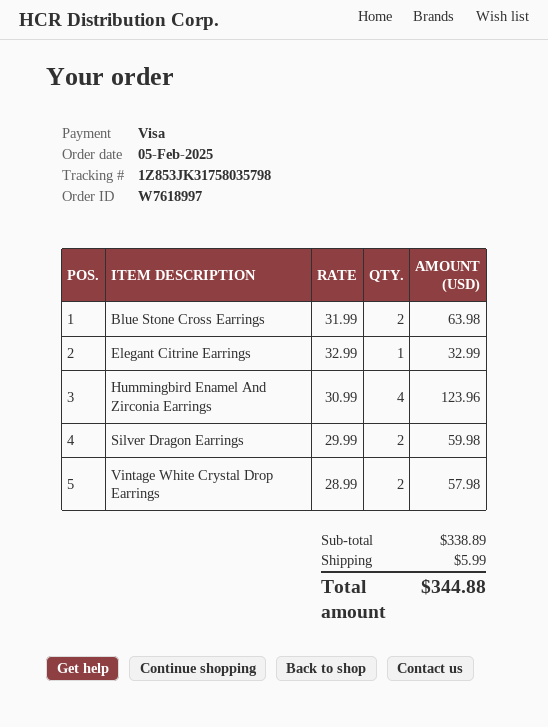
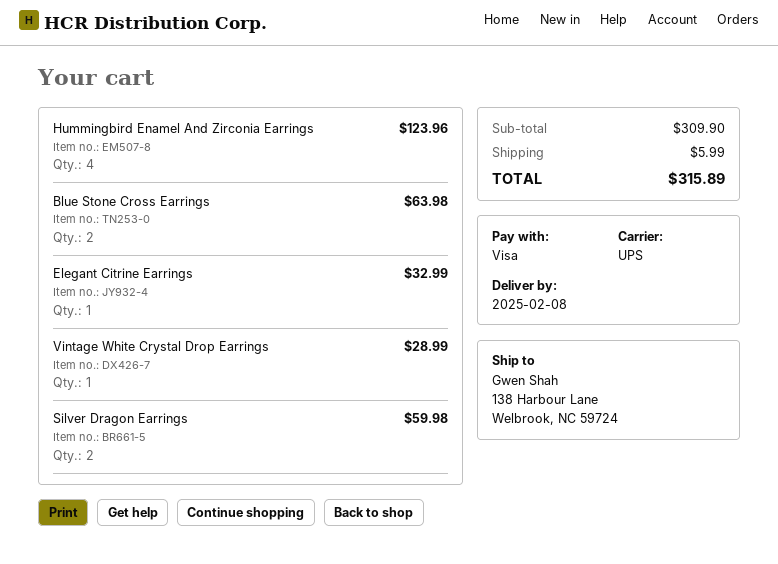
Vintage White Crystal Drop Earrings: 2 for 57.98 -> 1 for 28.99
subtotal: 338.89 -> 309.90
total: 344.88 -> 315.89

